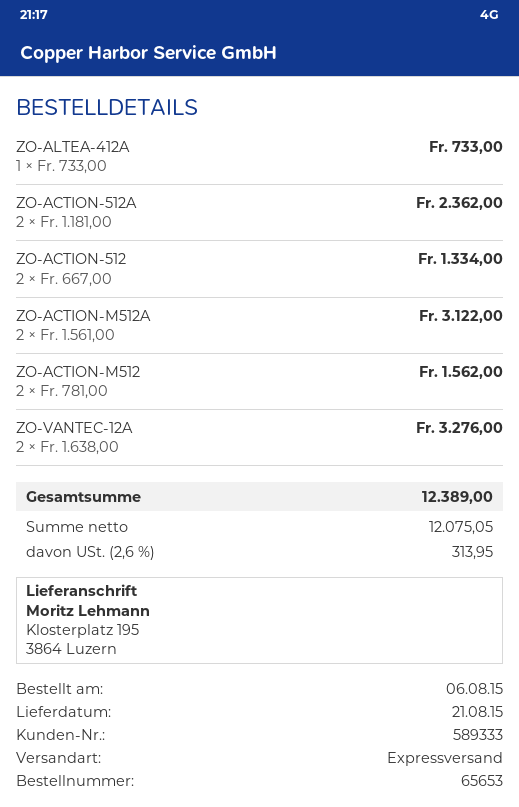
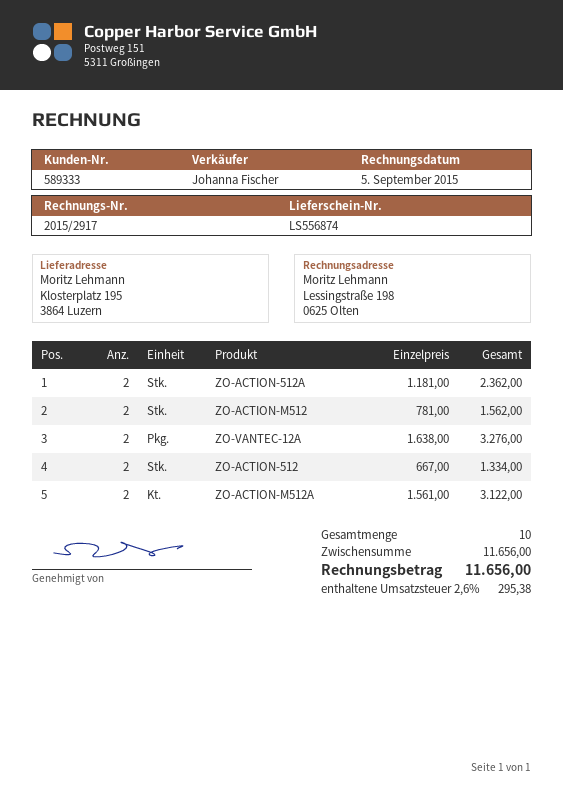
ZO-ALTEA-412A: 1 x 733.00 = 733.00 -> none
tax: 2.6% = 313.95 -> 2.6% = 295.38
total: 12389.00 -> 11656.00

